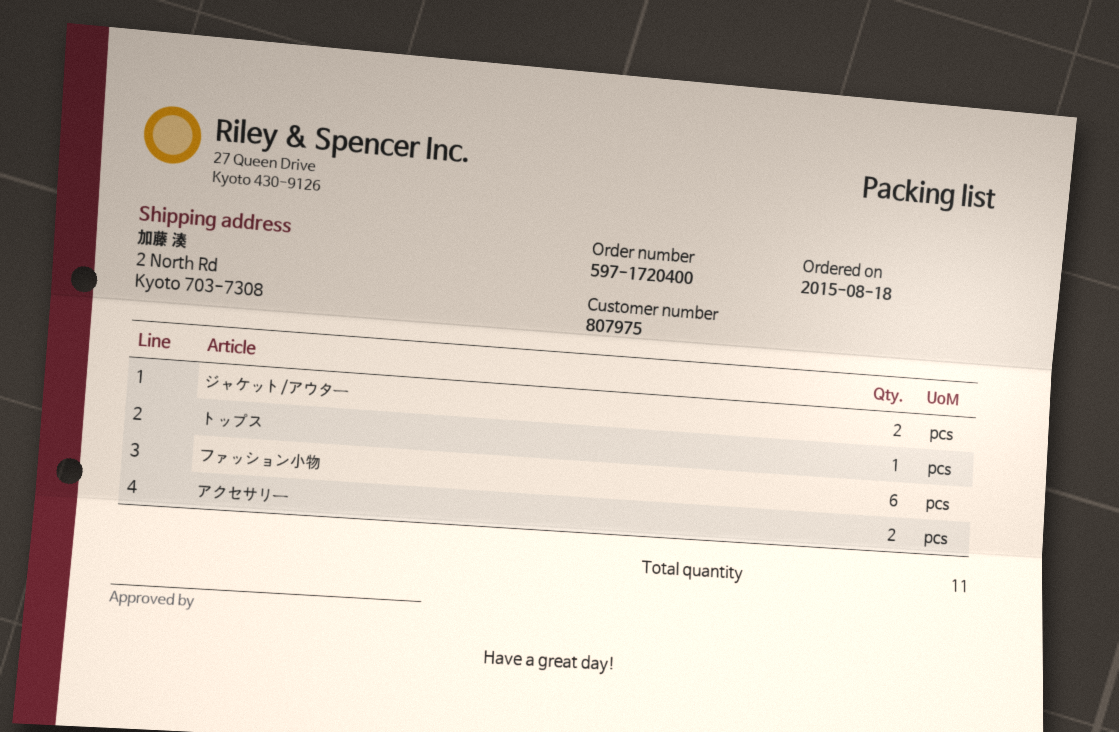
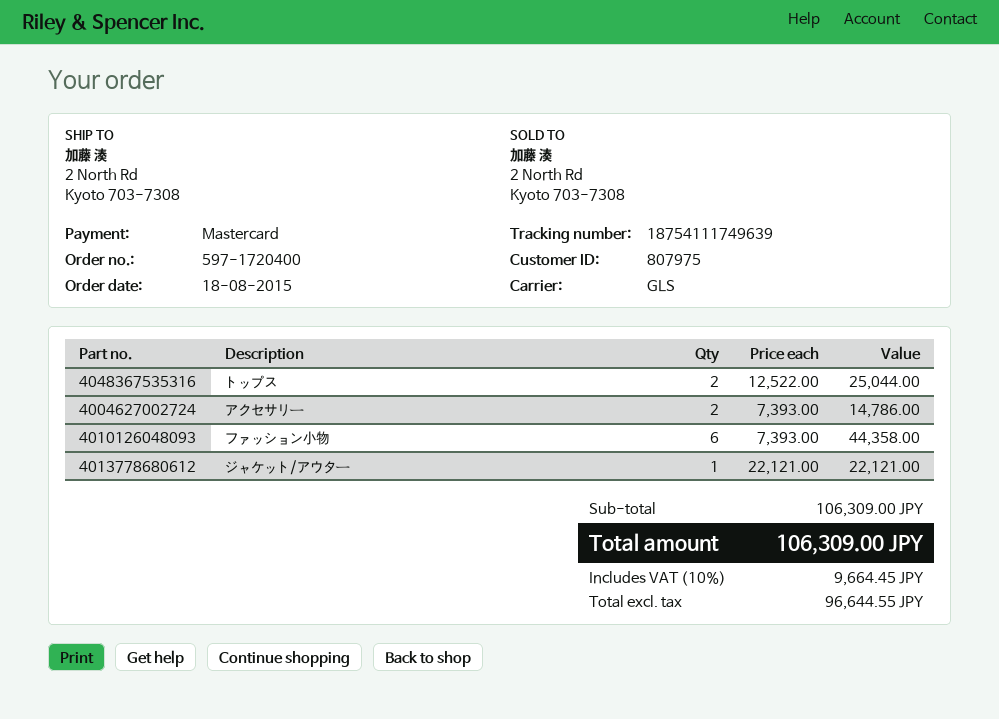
ジャケット/アウター: 2 -> 1
トップス: 1 -> 2

